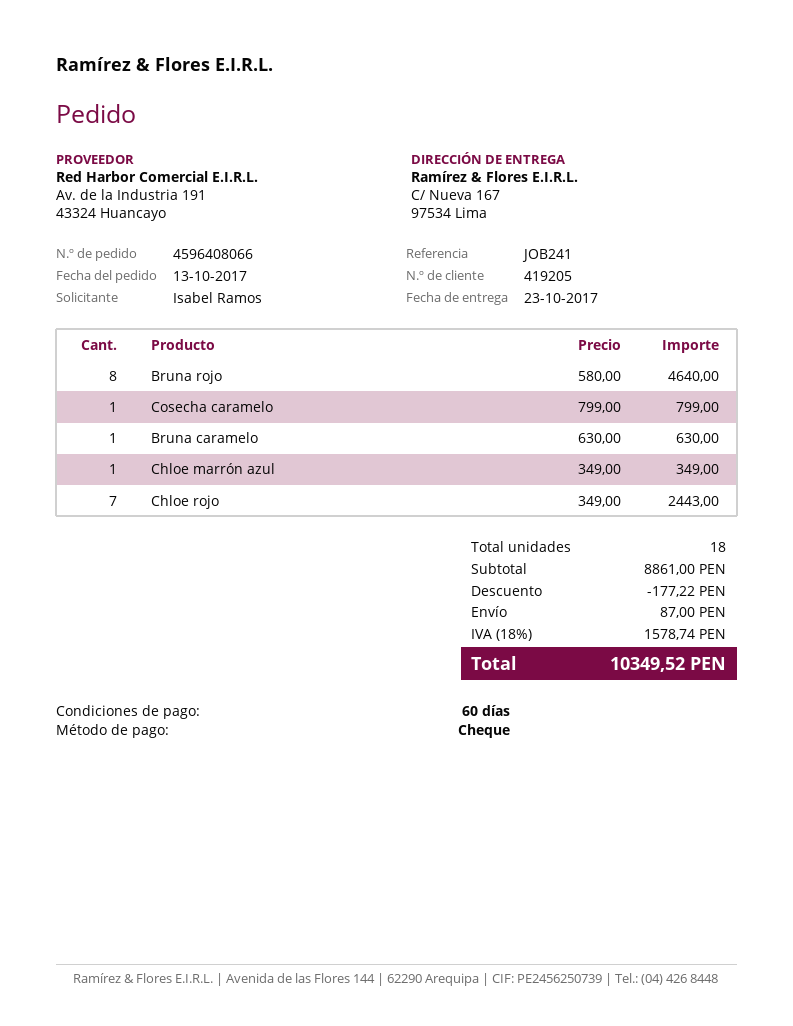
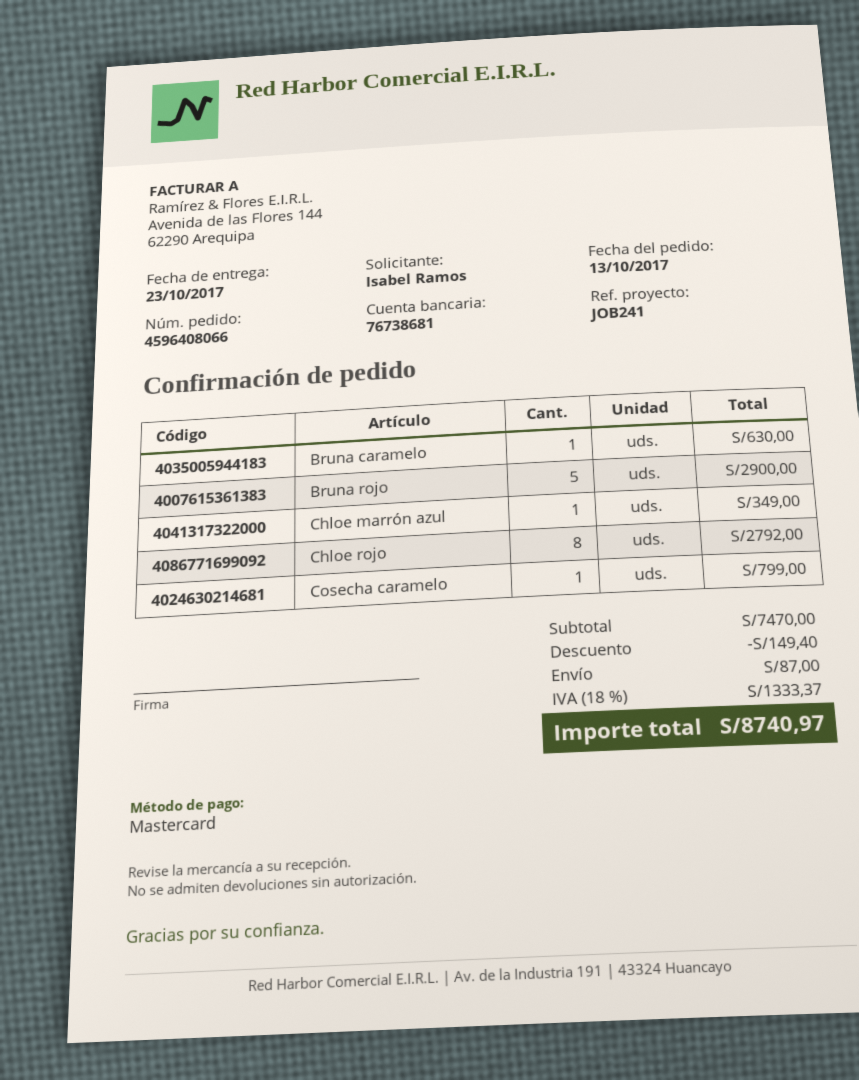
payment method: cheque -> Mastercard
Bruna rojo: 8 for 4640.00 -> 5 for 2900.00
Chloe rojo: 7 for 2443.00 -> 8 for 2792.00
subtotal: 8861.00 -> 7470.00
discount: 177.22 -> 149.40
tax: 18% = 1578.74 -> 18% = 1333.37
total: 10349.52 -> 8740.97

